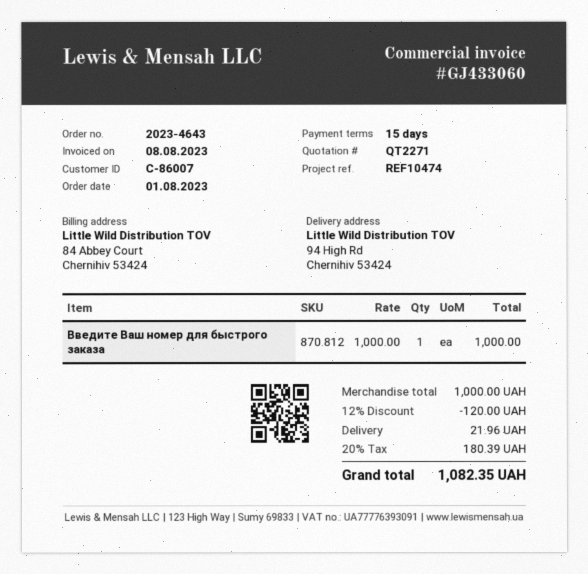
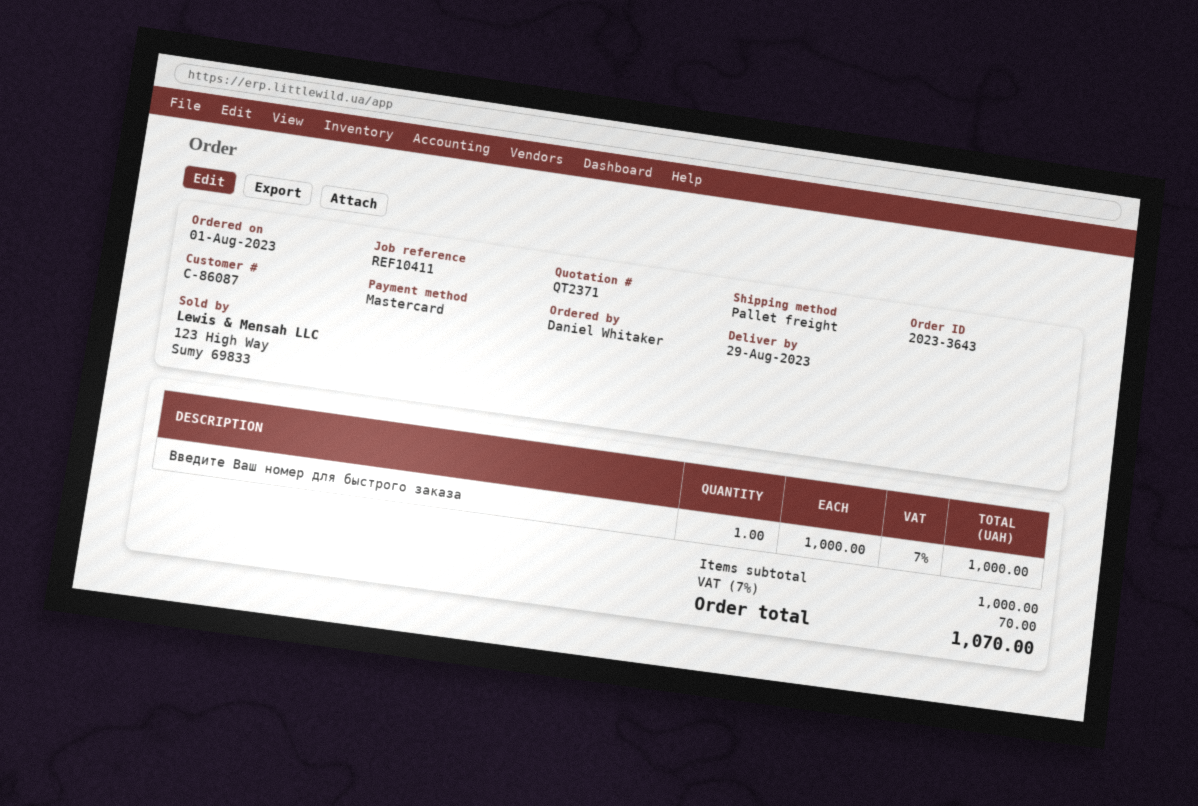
quote number: QT2271 -> QT2371
order number: 2023-4643 -> 2023-3643
customer number: C-86007 -> C-86087
reference: REF10474 -> REF10411
discount: 12% = 120.00 -> none
shipping: 21.96 -> none
tax: 20% = 180.39 -> 7% = 70.00
total: 1082.35 -> 1070.00

